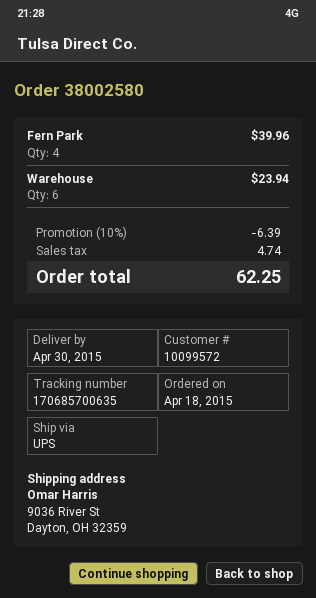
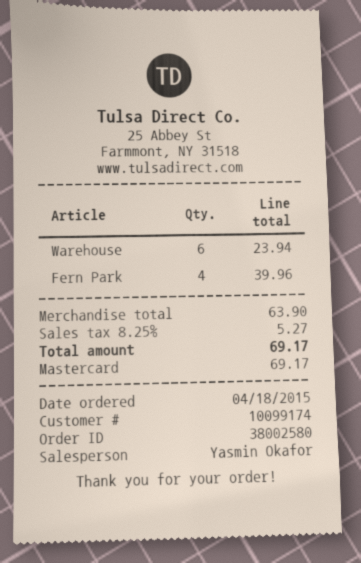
customer number: 10099572 -> 10099174
discount: 10% = 6.39 -> none
tax: 4.74 -> 5.27
total: 62.25 -> 69.17

